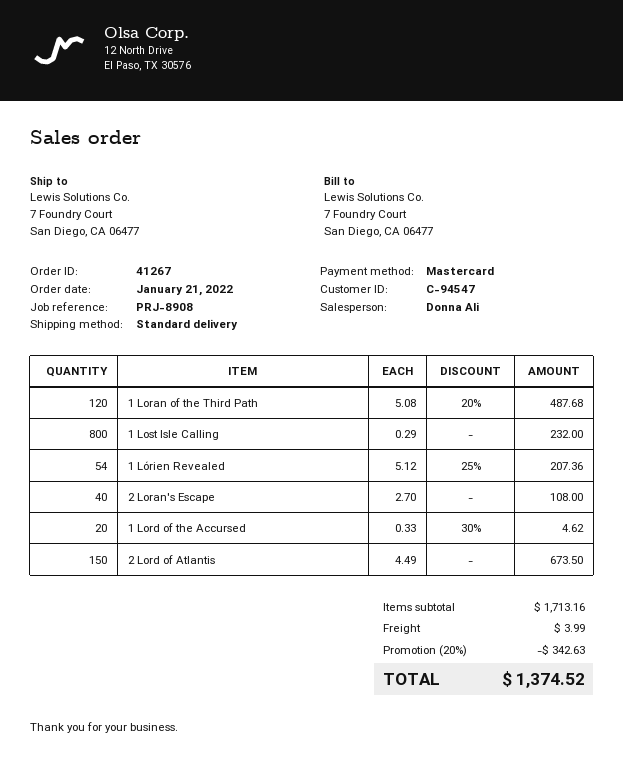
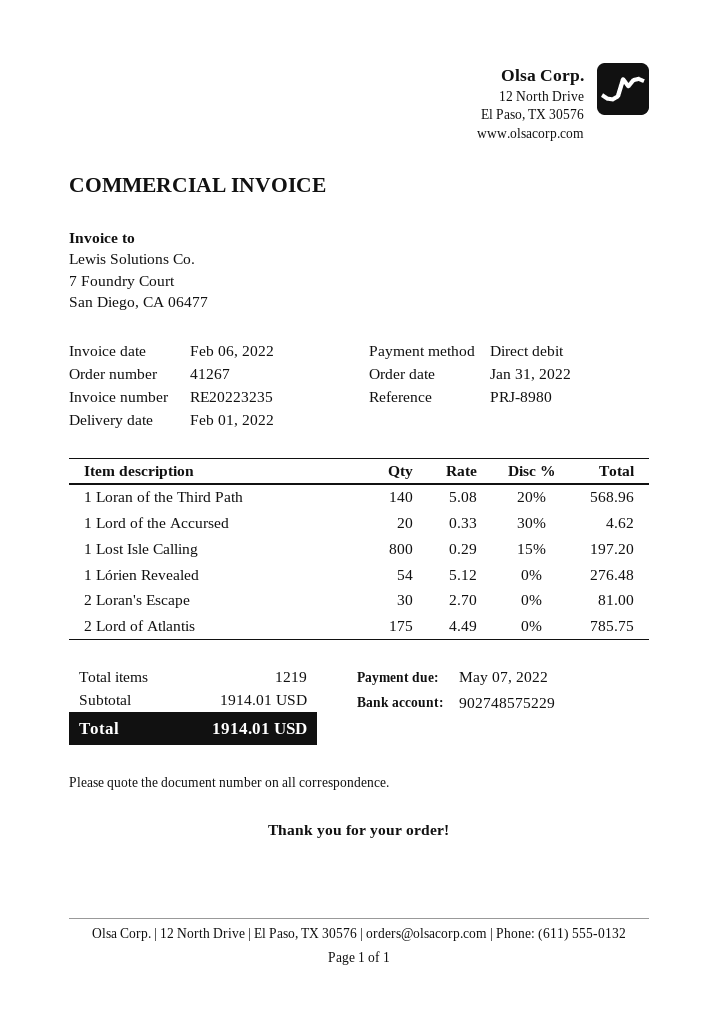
order date: 2022-01-21 -> 2022-01-31
reference: PRJ-8908 -> PRJ-8980
payment method: Mastercard -> direct debit
1 Loran of the Third Path: 120 x 5.08 - 20% = 487.68 -> 140 x 5.08 - 20% = 568.96
1 Lost Isle Calling: 800 x 0.29 = 232.00 -> 800 x 0.29 - 15% = 197.20
1 Lórien Revealed: 54 x 5.12 - 25% = 207.36 -> 54 x 5.12 = 276.48
2 Loran's Escape: 40 x 2.70 = 108.00 -> 30 x 2.70 = 81.00
2 Lord of Atlantis: 150 x 4.49 = 673.50 -> 175 x 4.49 = 785.75
subtotal: 1713.16 -> 1914.01
discount: 20% = 342.63 -> none
shipping: 3.99 -> none
total: 1374.52 -> 1914.01

